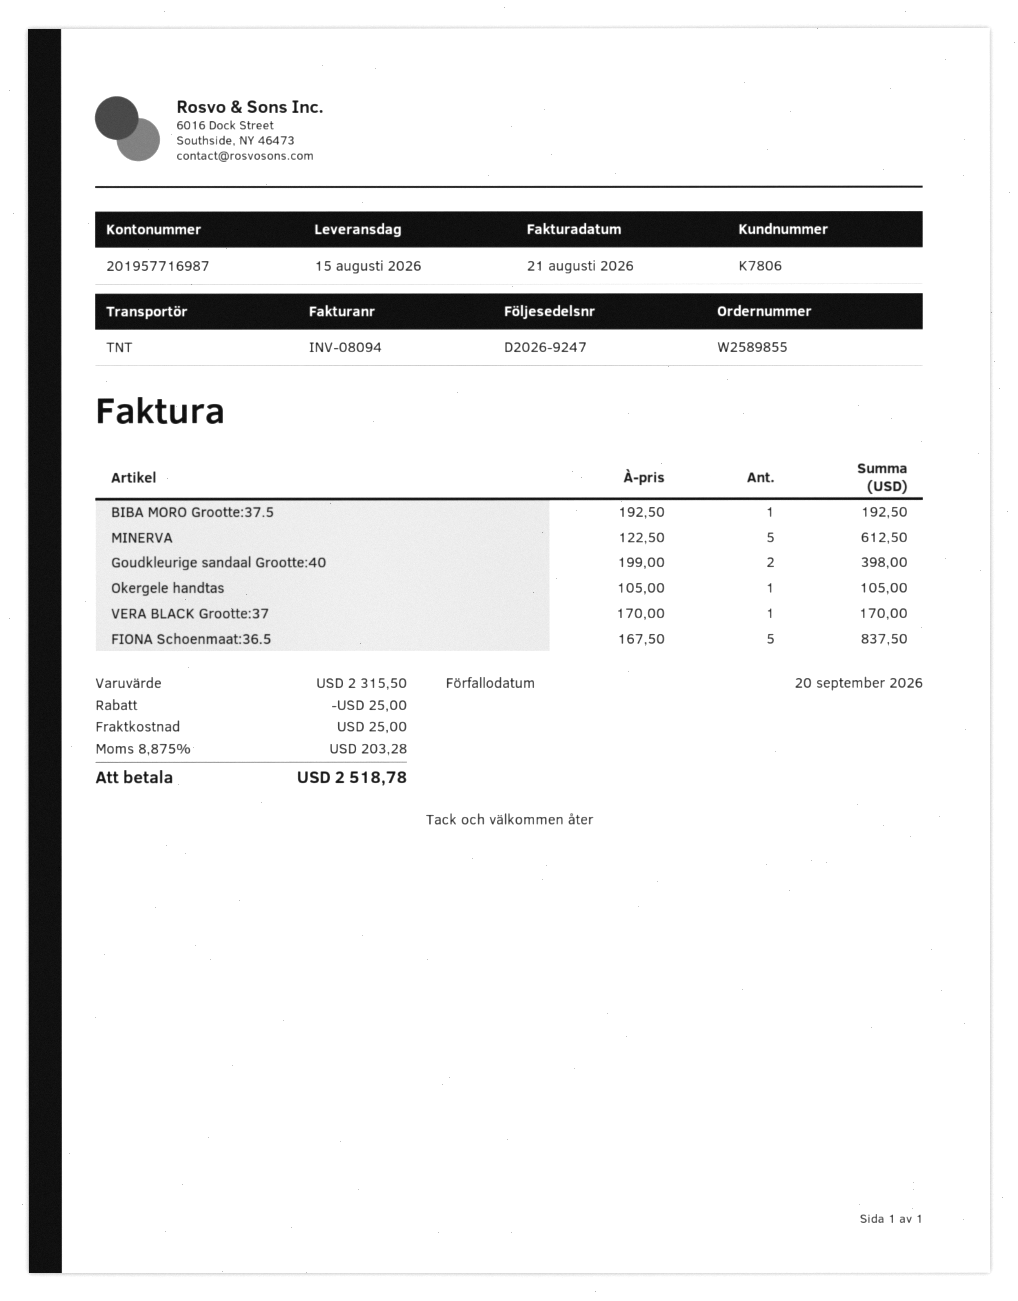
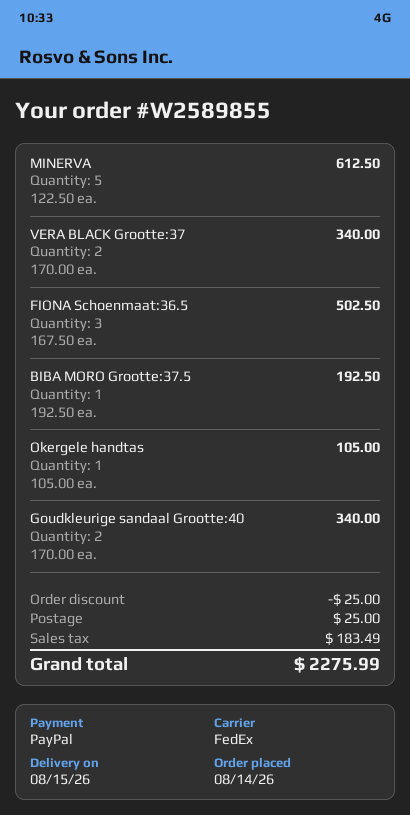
shipping method: TNT -> FedEx
Goudkleurige sandaal Grootte:40: 2 x 199.00 = 398.00 -> 2 x 170.00 = 340.00
VERA BLACK Grootte:37: 1 x 170.00 = 170.00 -> 2 x 170.00 = 340.00
FIONA Schoenmaat:36.5: 5 x 167.50 = 837.50 -> 3 x 167.50 = 502.50
tax: 203.28 -> 183.49
total: 2518.78 -> 2275.99

